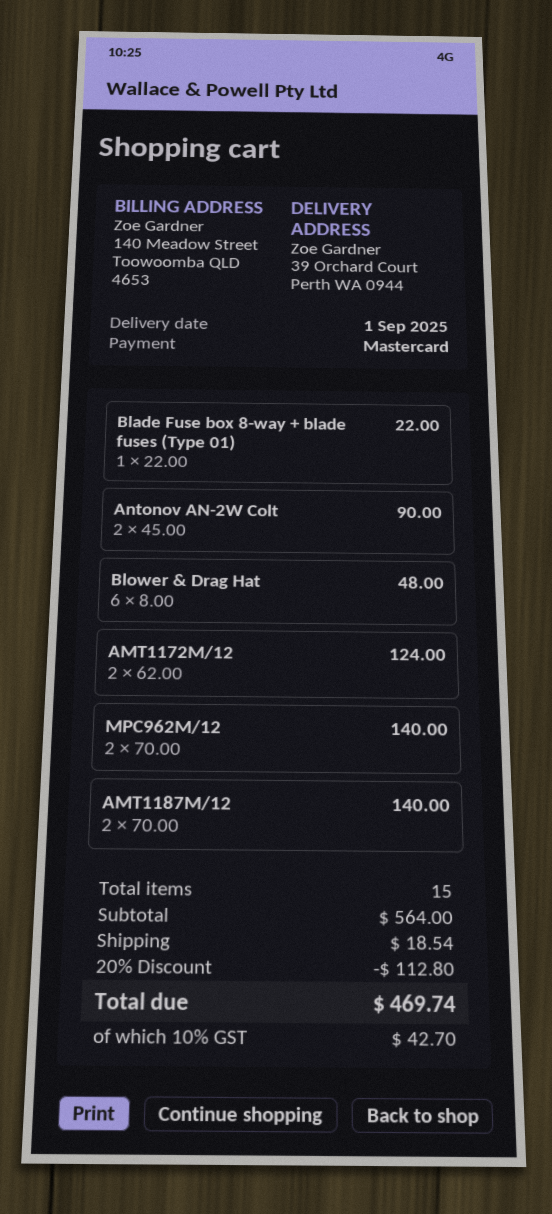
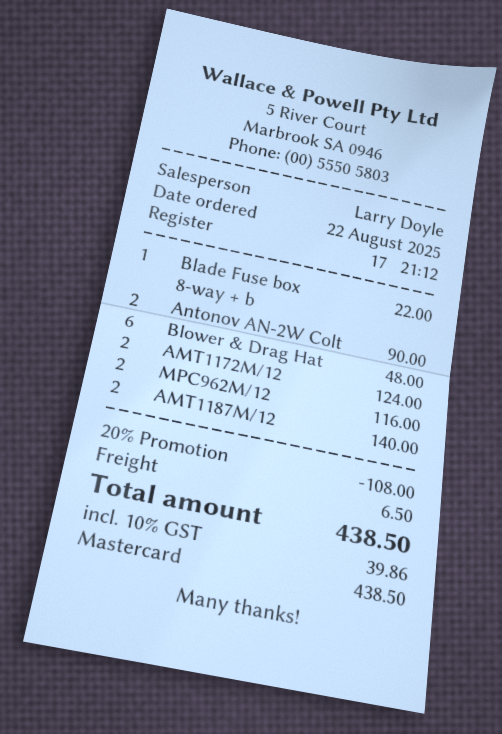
MPC962M/12: 2 for 140.00 -> 2 for 116.00
discount: 20% = 112.80 -> 20% = 108.00
shipping: 18.54 -> 6.50
tax: 10% = 42.70 -> 10% = 39.86
total: 469.74 -> 438.50

